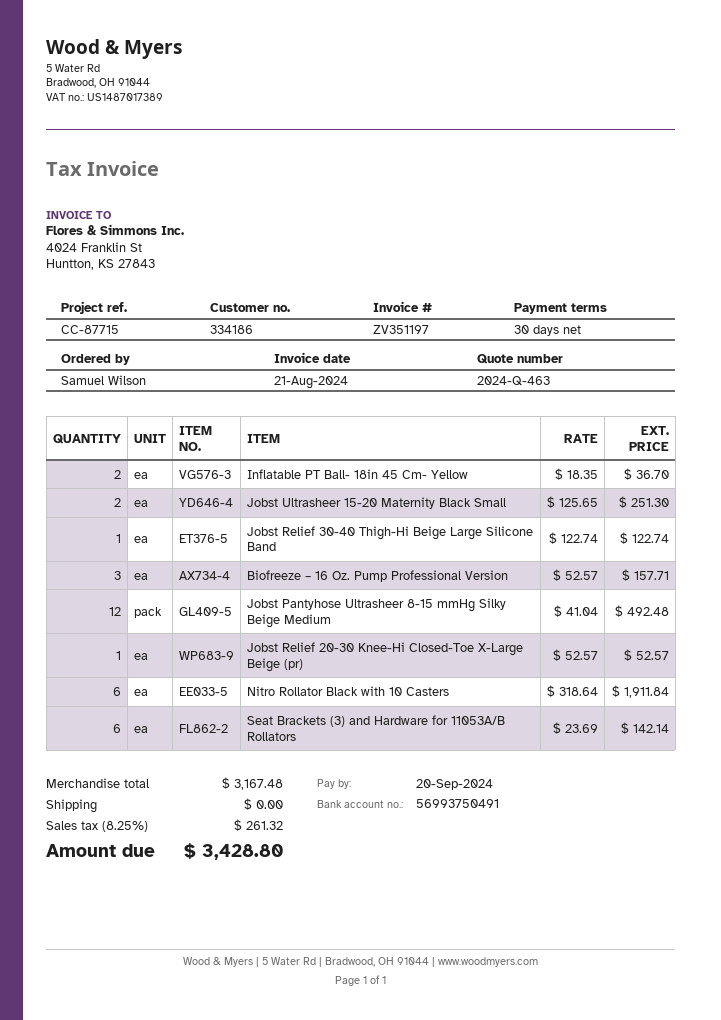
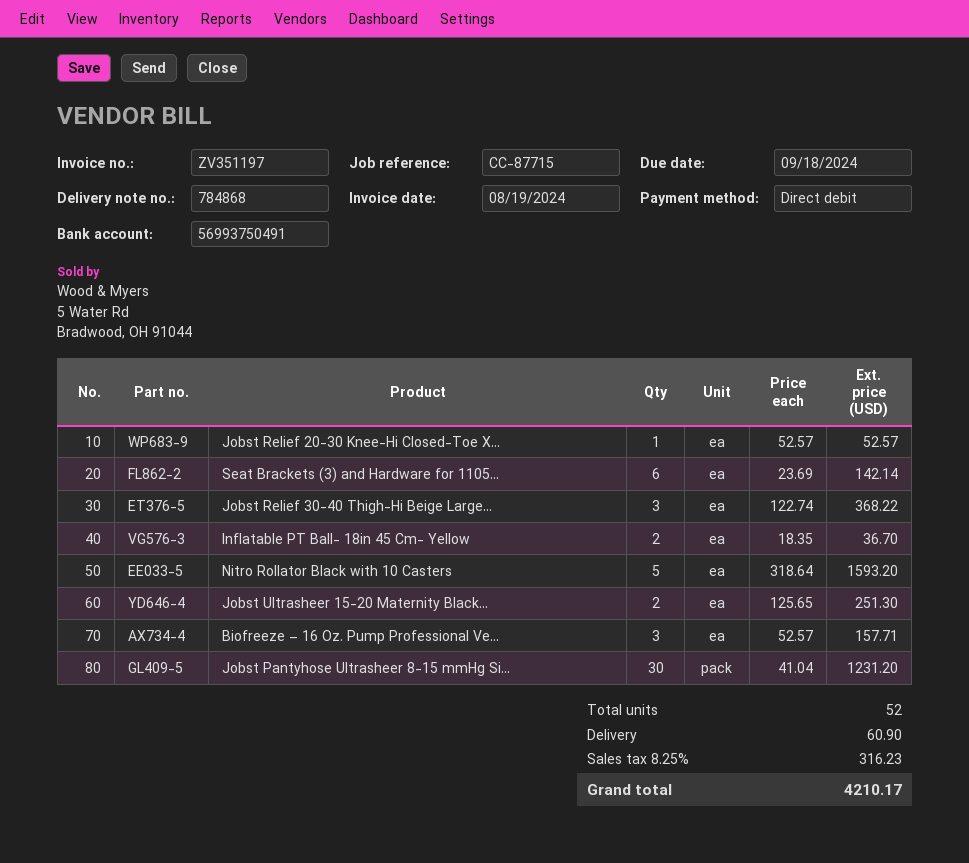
invoice date: 2024-08-21 -> 2024-08-19
due date: 2024-09-20 -> 2024-09-18
Jobst Relief 30-40 Thigh-Hi Beige Large Silicone Band: 1 x 122.74 = 122.74 -> 3 x 122.74 = 368.22
Jobst Pantyhose Ultrasheer 8-15 mmHg Silky Beige Medium: 12 x 41.04 = 492.48 -> 30 x 41.04 = 1231.20
Nitro Rollator Black with 10 Casters: 6 x 318.64 = 1911.84 -> 5 x 318.64 = 1593.20
shipping: 0.00 -> 60.90
tax: 8.25% = 261.32 -> 8.25% = 316.23
total: 3428.80 -> 4210.17

